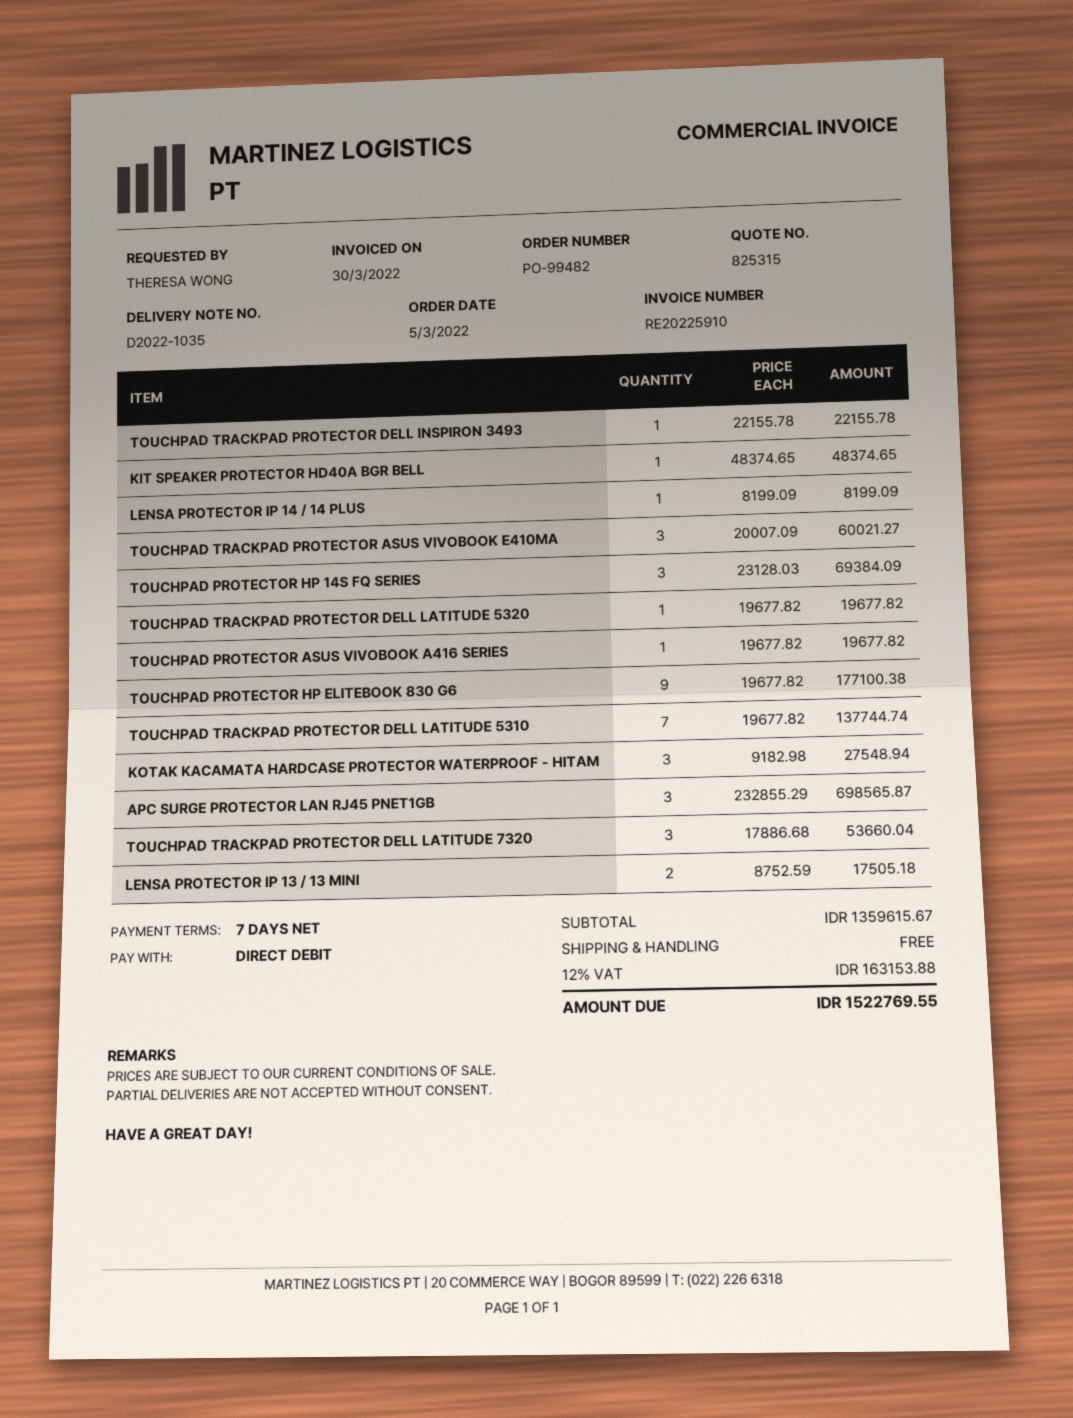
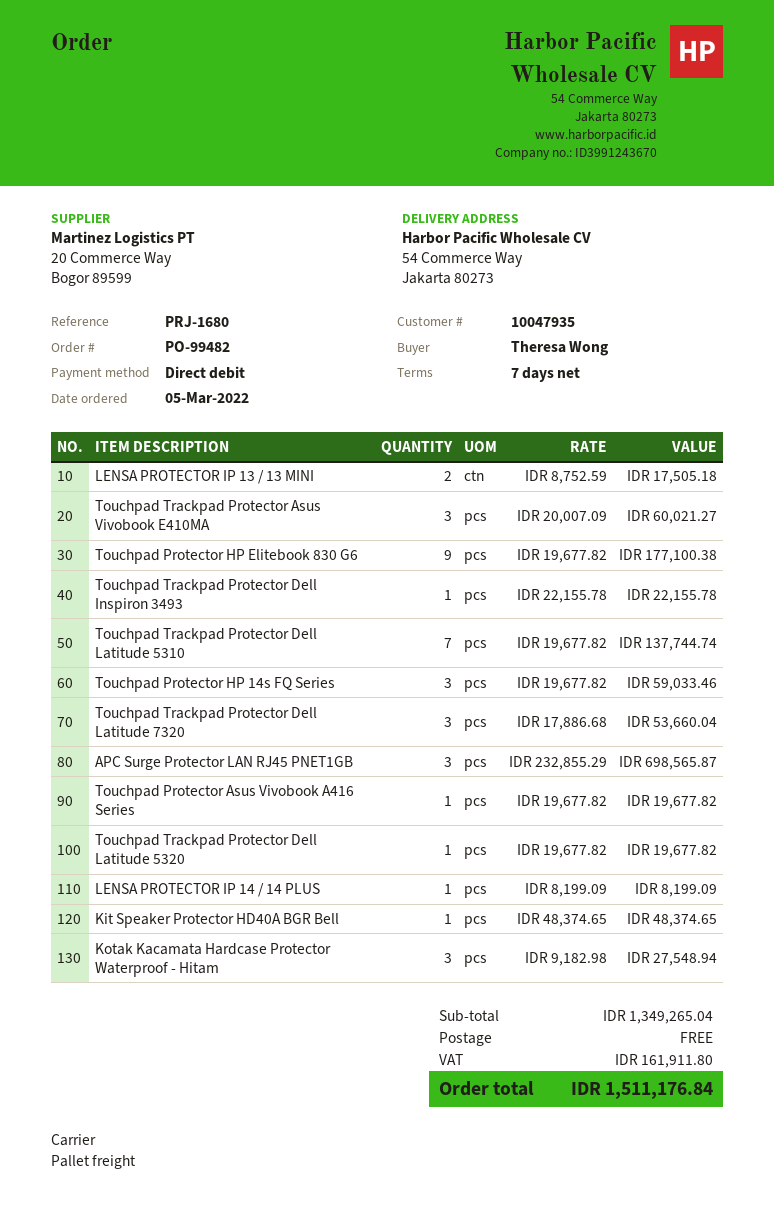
TOUCHPAD PROTECTOR HP 14S FQ SERIES: 3 x 23128.03 = 69384.09 -> 3 x 19677.82 = 59033.46
subtotal: 1359615.67 -> 1349265.04
tax: 163153.88 -> 161911.80
total: 1522769.55 -> 1511176.84

